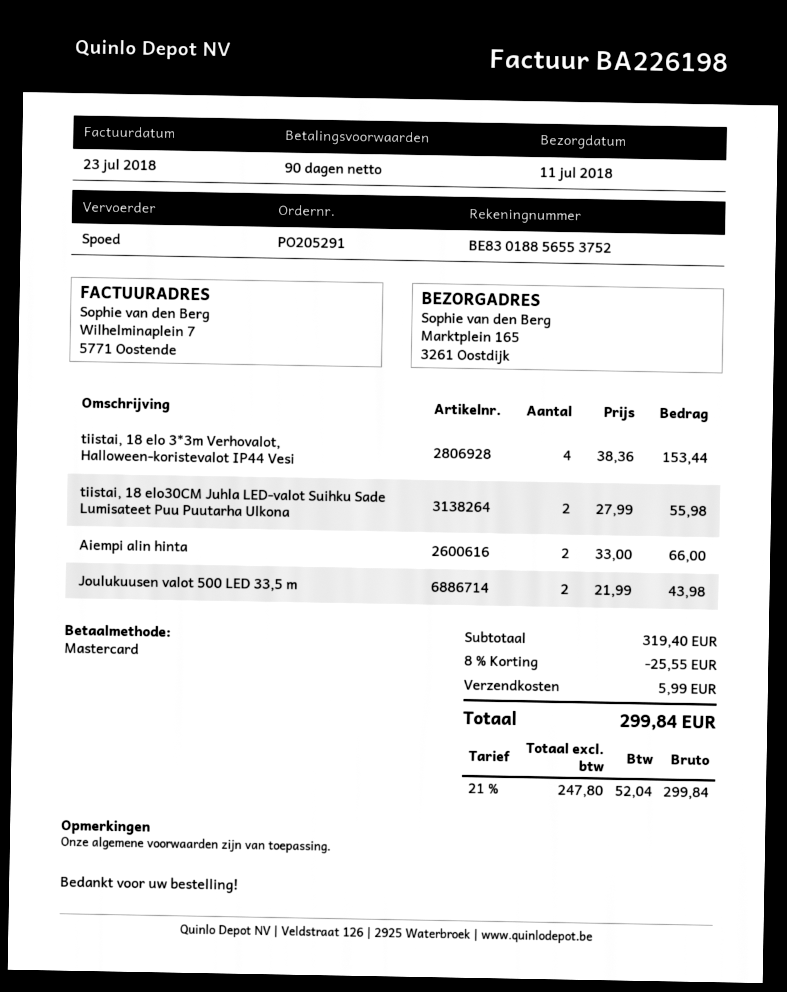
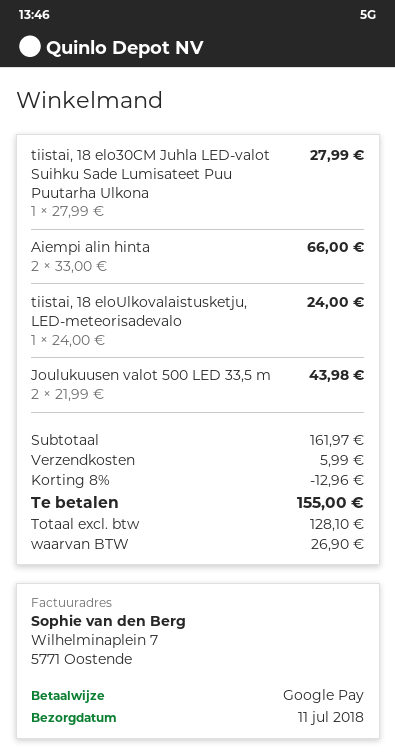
payment method: Mastercard -> Google Pay
tiistai, 18 elo 3*3m Verhovalot, Halloween-koristevalot IP44 Vesi: 4 x 38.36 = 153.44 -> none
tiistai, 18 elo30CM Juhla LED-valot Suihku Sade Lumisateet Puu Puutarha Ulkona: 2 x 27.99 = 55.98 -> 1 x 27.99 = 27.99
tiistai, 18 eloUlkovalaistusketju, LED-meteorisadevalo: none -> 1 x 24.00 = 24.00
subtotal: 319.40 -> 161.97
discount: 8% = 25.55 -> 8% = 12.96
net: 247.80 -> 128.10
tax: 52.04 -> 26.90
total: 299.84 -> 155.00

